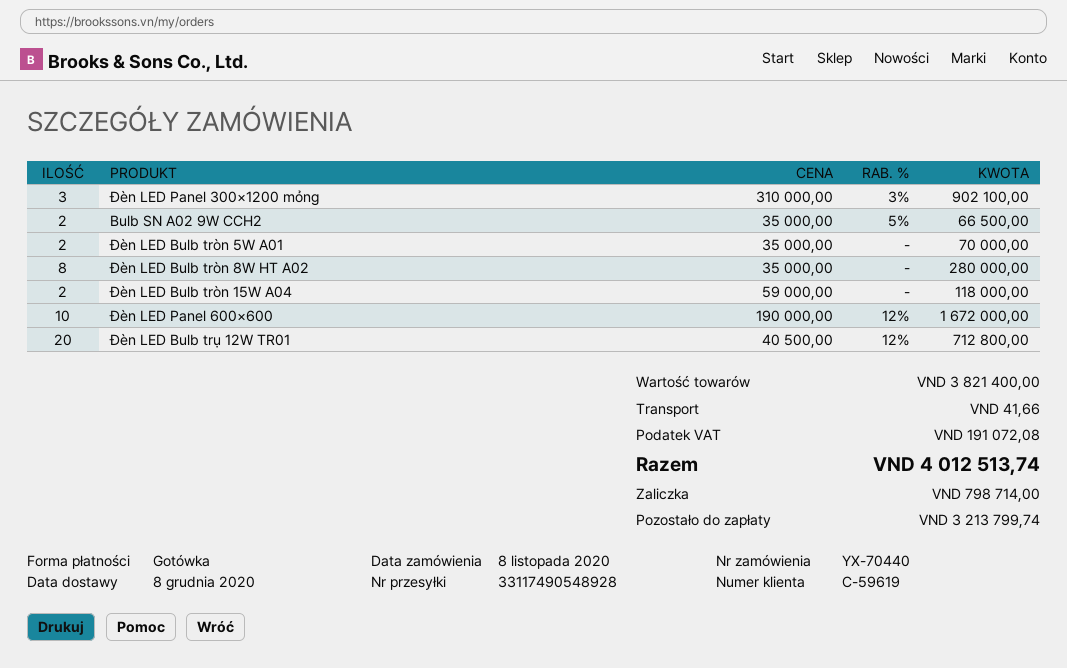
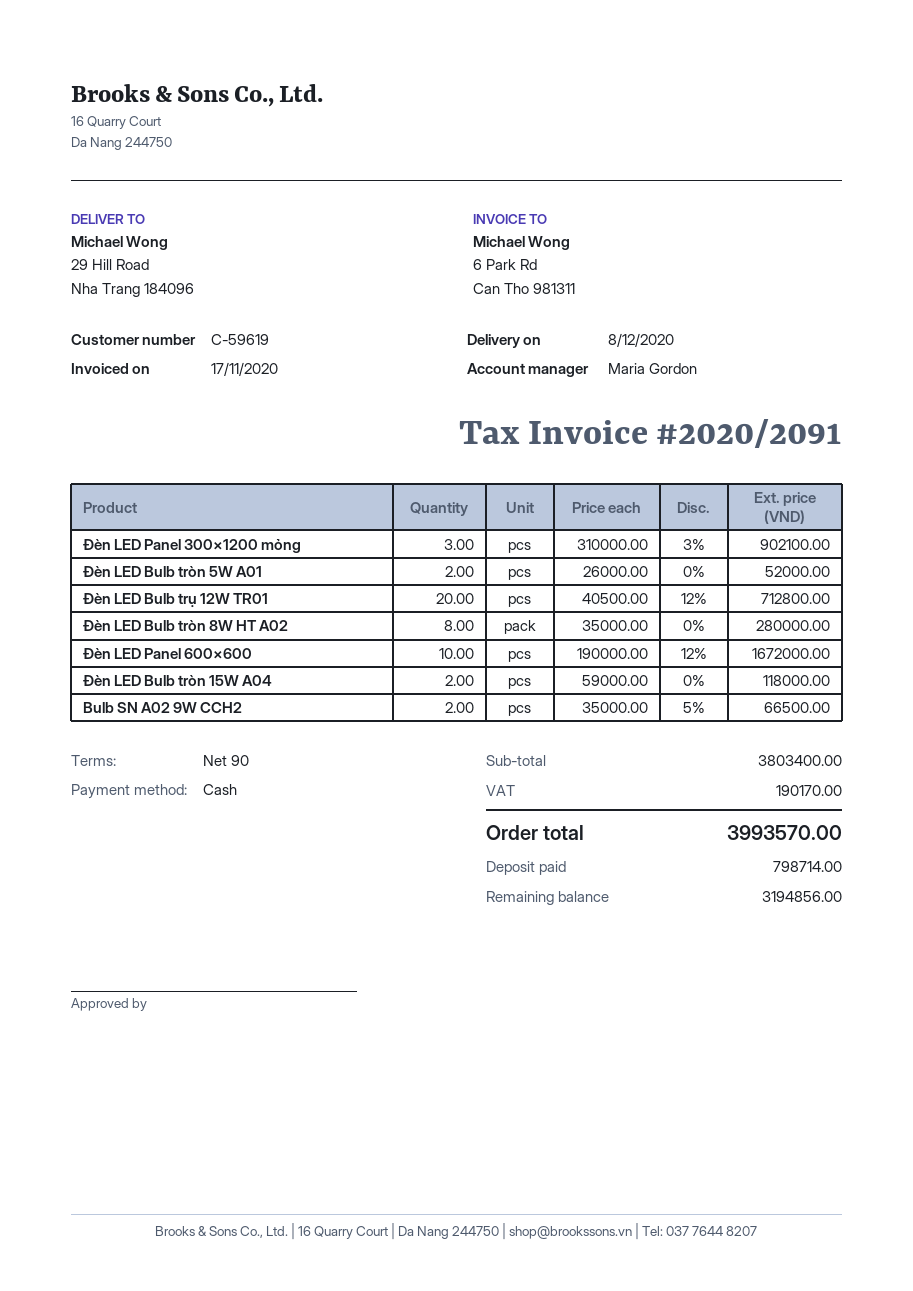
Đèn LED Bulb tròn 5W A01: 2 x 35000.00 = 70000.00 -> 2 x 26000.00 = 52000.00
subtotal: 3821400.00 -> 3803400.00
shipping: 41.66 -> none
tax: 191072.08 -> 190170.00
total: 4012513.74 -> 3993570.00
balance: 3213799.74 -> 3194856.00

